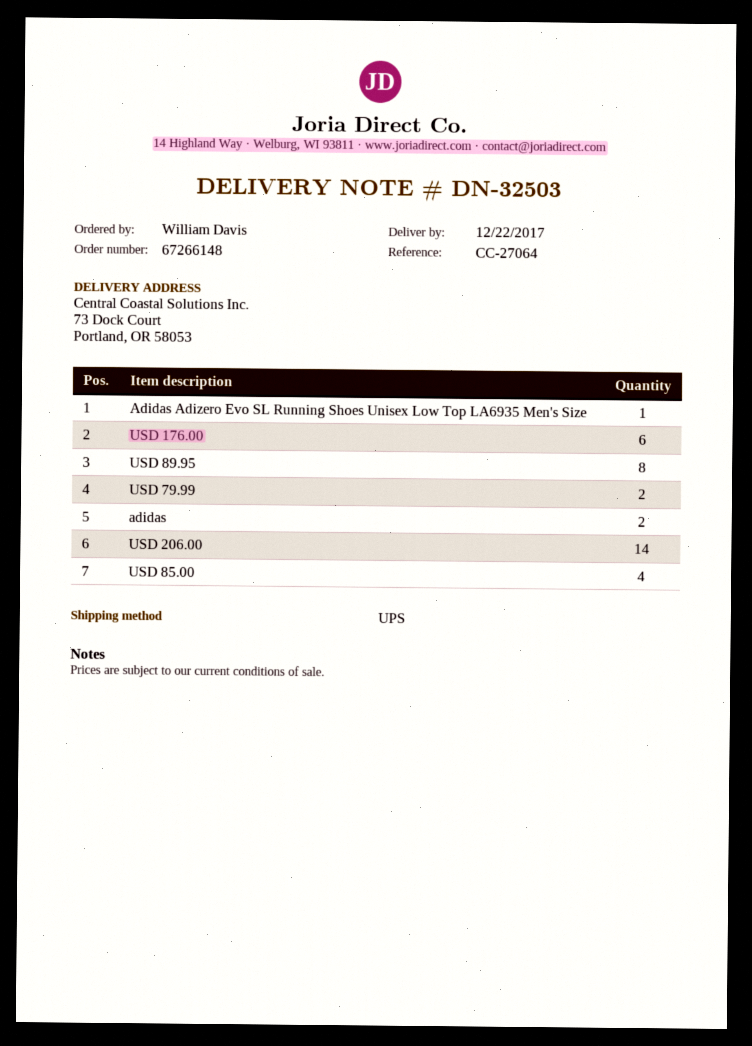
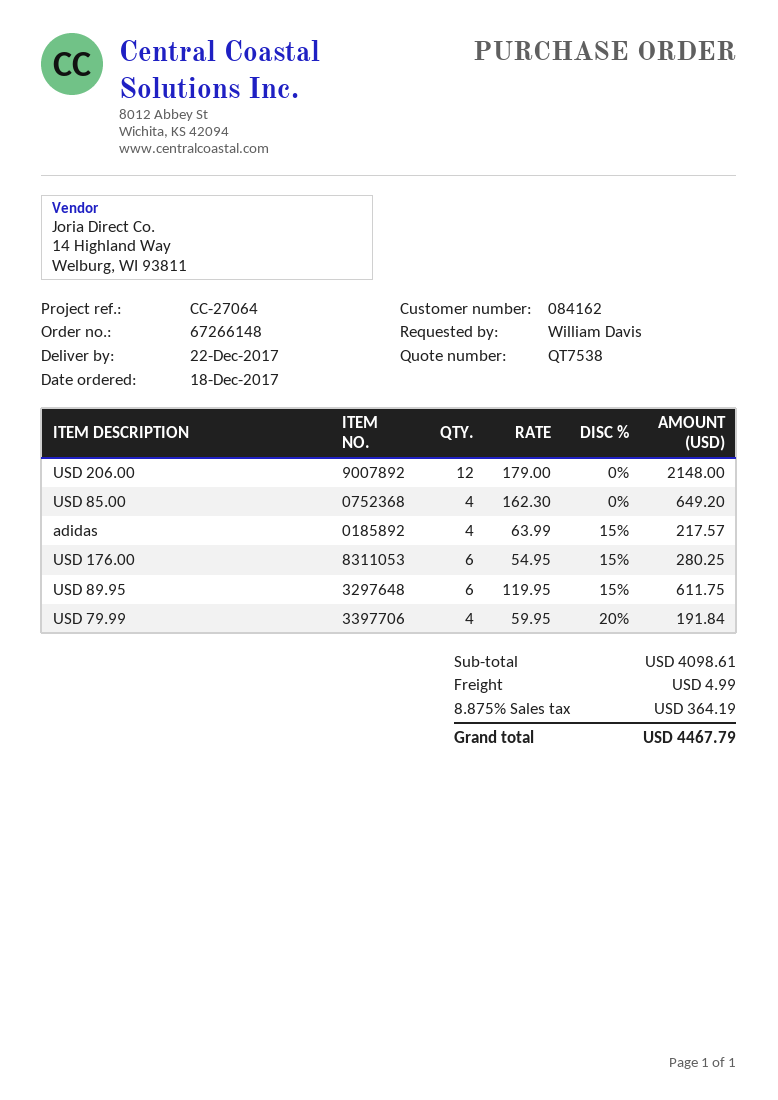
Adidas Adizero Evo SL Running Shoes Unisex Low Top LA6935 Men's Size: 1 -> none
USD 89.95: 8 -> 6
USD 79.99: 2 -> 4
adidas: 2 -> 4
USD 206.00: 14 -> 12

